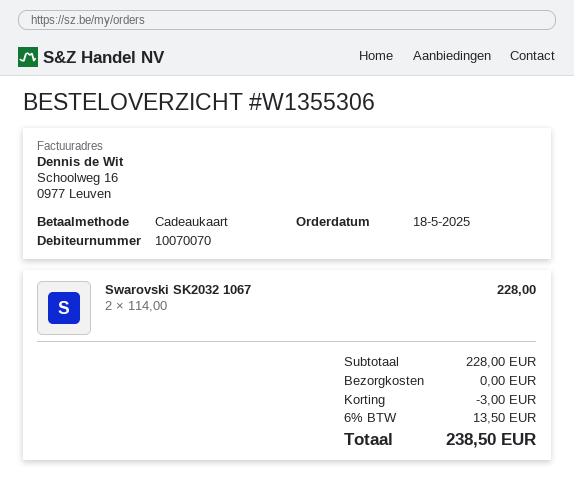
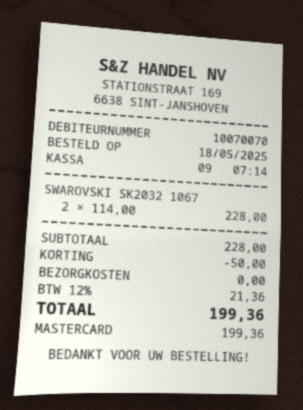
payment method: gift card -> Mastercard
discount: 3.00 -> 50.00
tax: 6% = 13.50 -> 12% = 21.36
total: 238.50 -> 199.36

